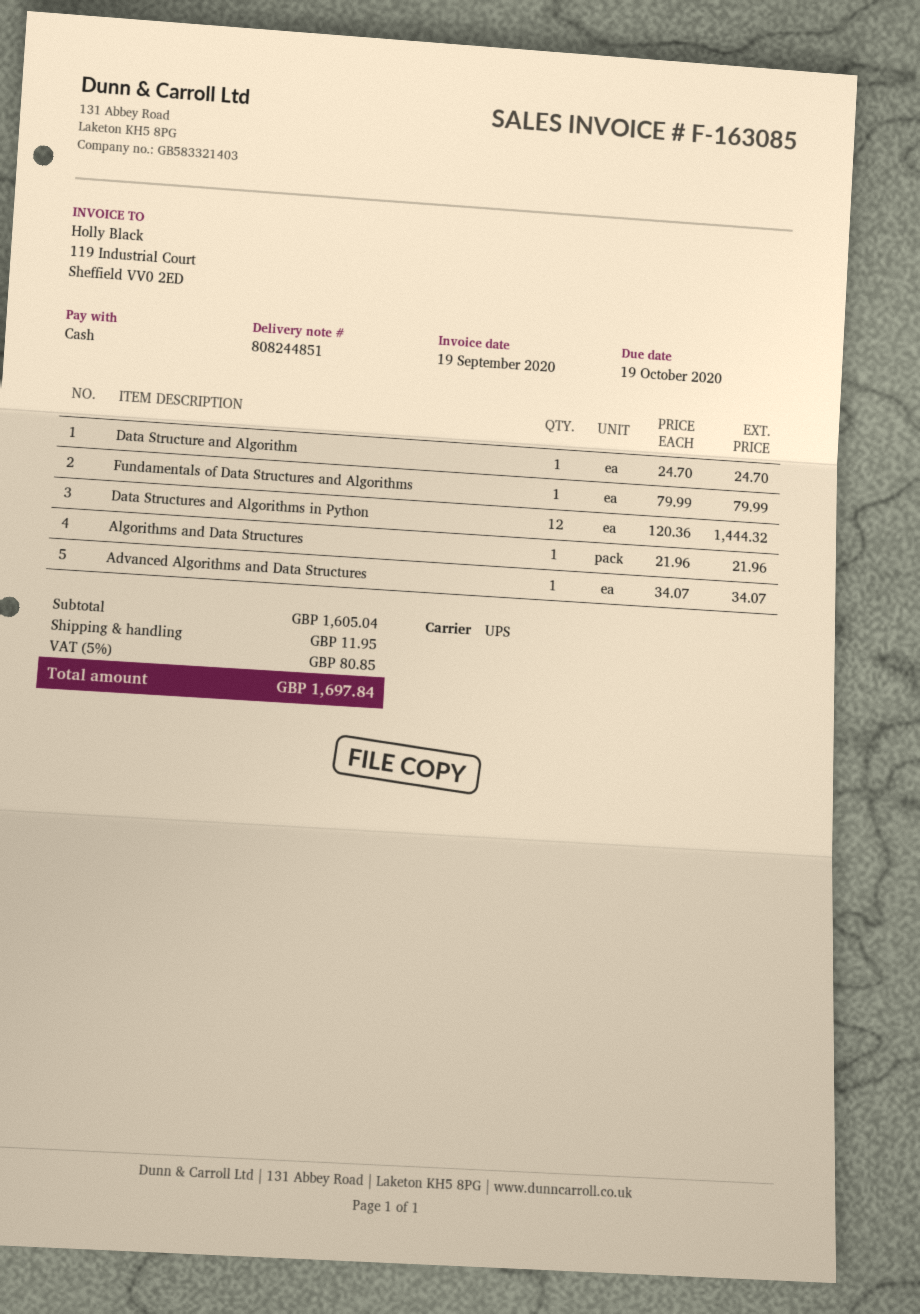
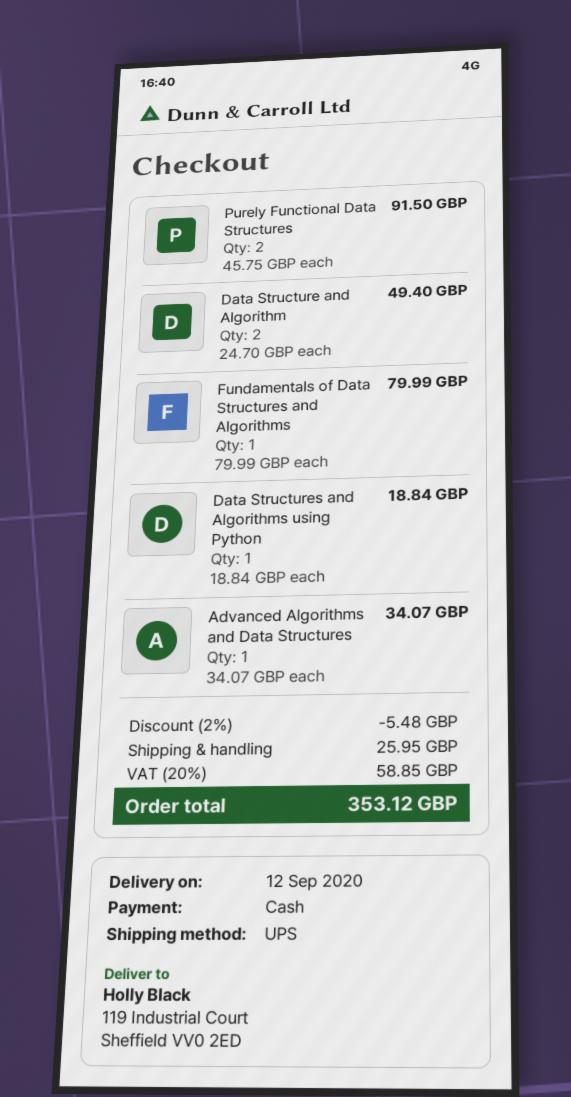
Data Structure and Algorithm: 1 x 24.70 = 24.70 -> 2 x 24.70 = 49.40
Data Structures and Algorithms in Python: 12 x 120.36 = 1444.32 -> none
Algorithms and Data Structures: 1 x 21.96 = 21.96 -> none
Purely Functional Data Structures: none -> 2 x 45.75 = 91.50
Data Structures and Algorithms using Python: none -> 1 x 18.84 = 18.84
discount: none -> 2% = 5.48
shipping: 11.95 -> 25.95
tax: 5% = 80.85 -> 20% = 58.85
total: 1697.84 -> 353.12

